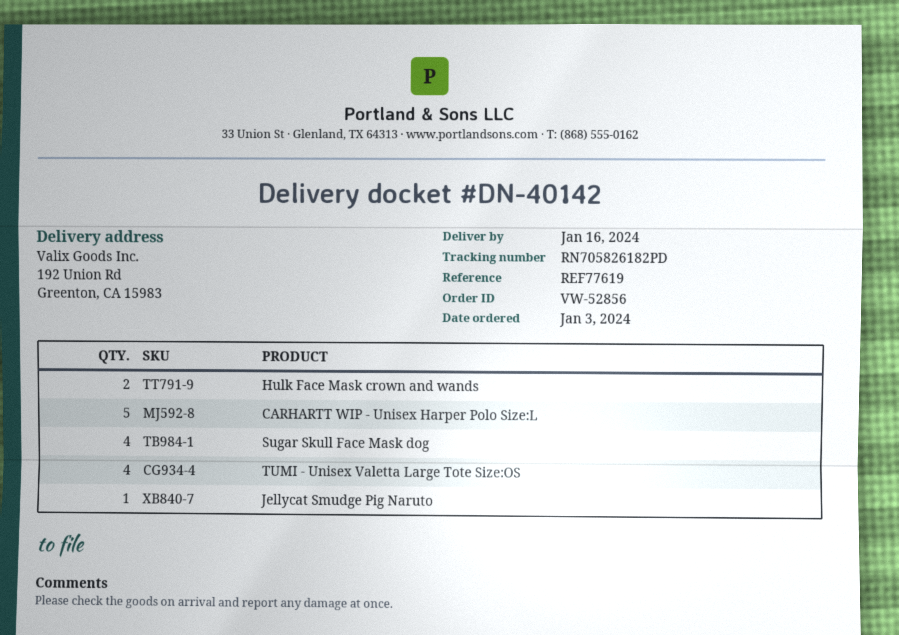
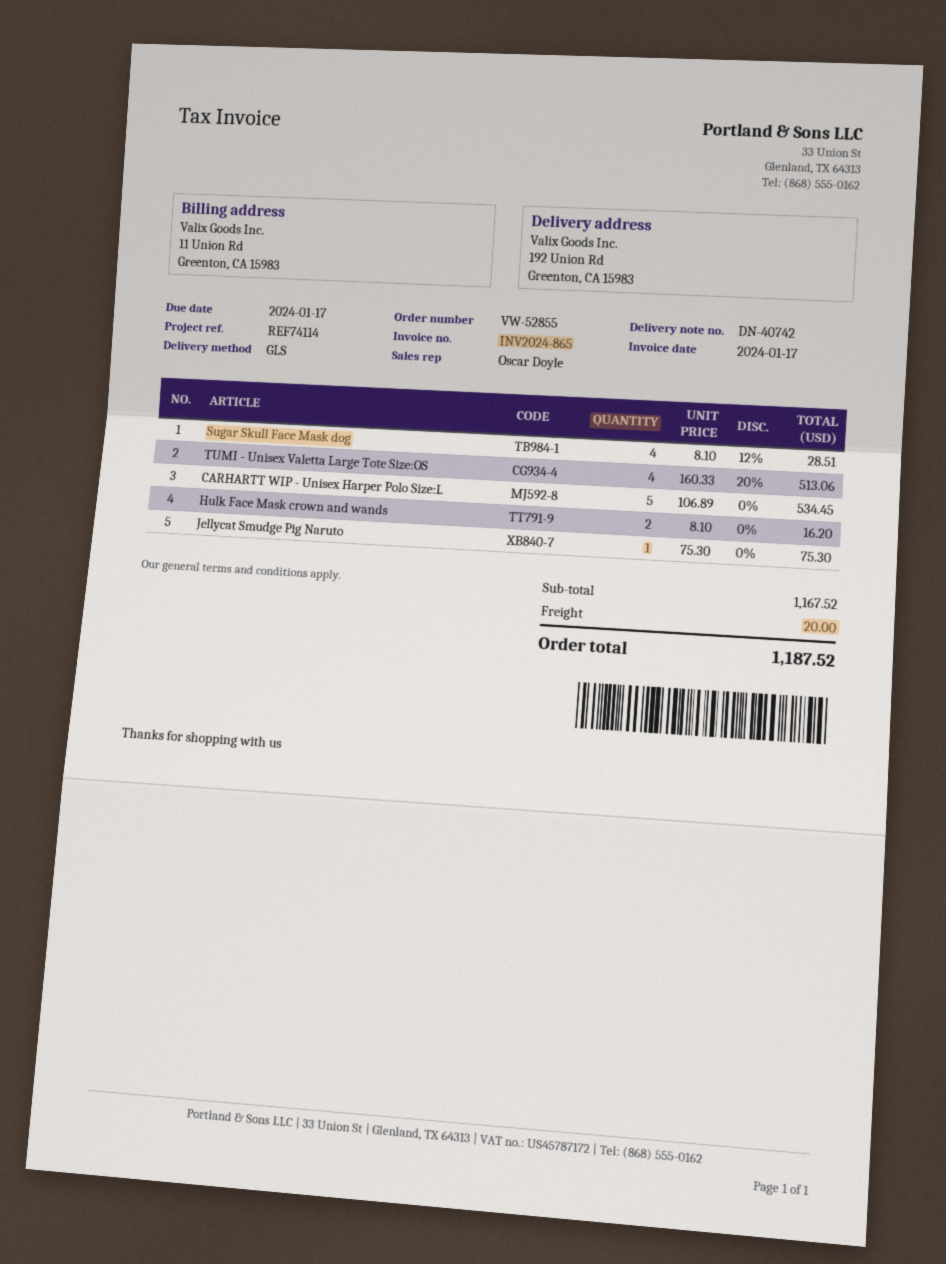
order number: VW-52856 -> VW-52855
delivery note number: DN-40142 -> DN-40742
reference: REF77619 -> REF74114

